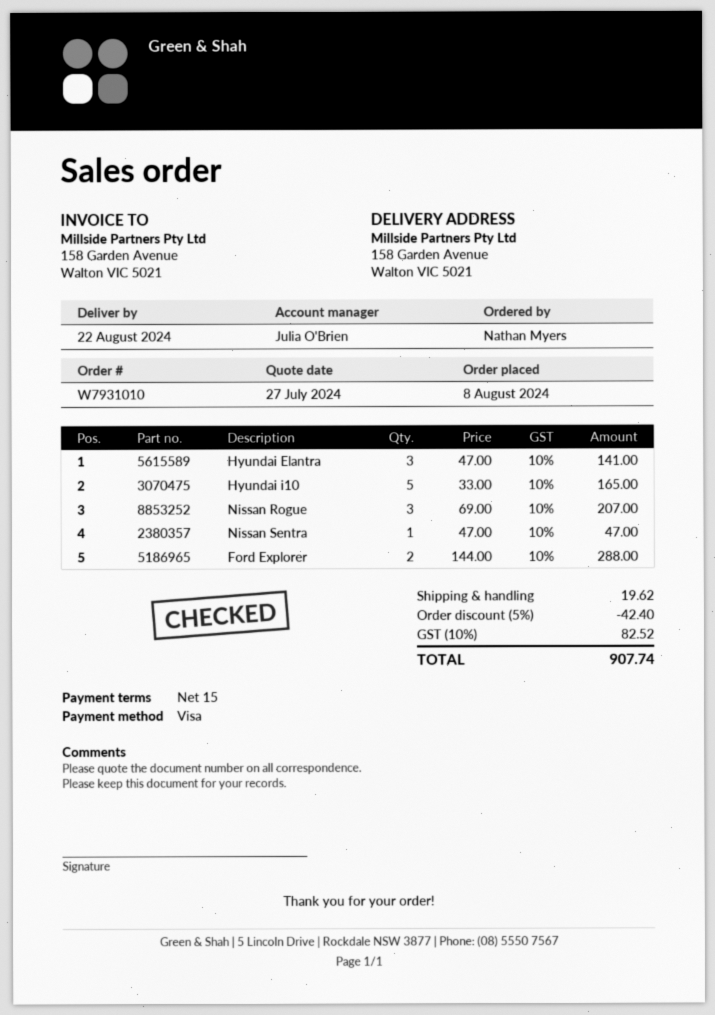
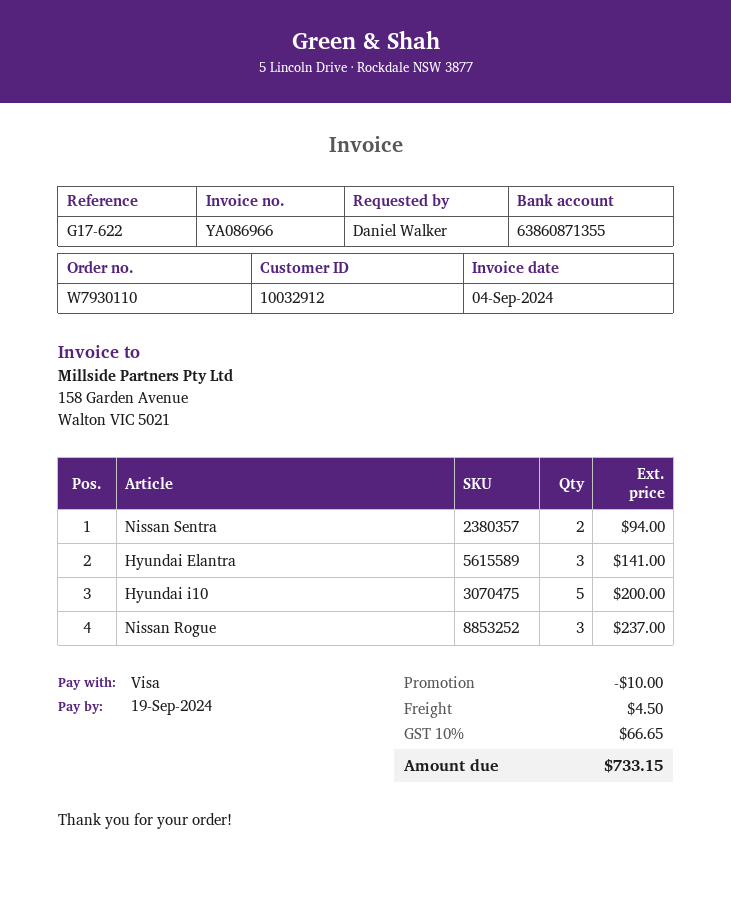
order number: W7931010 -> W7930110
ordered by: Nathan Myers -> Daniel Walker
Hyundai i10: 5 for 165.00 -> 5 for 200.00
Nissan Rogue: 3 for 207.00 -> 3 for 237.00
Nissan Sentra: 1 for 47.00 -> 2 for 94.00
Ford Explorer: 2 for 288.00 -> none
discount: 42.40 -> 10.00
shipping: 19.62 -> 4.50
tax: 10% = 82.52 -> 10% = 66.65
total: 907.74 -> 733.15

